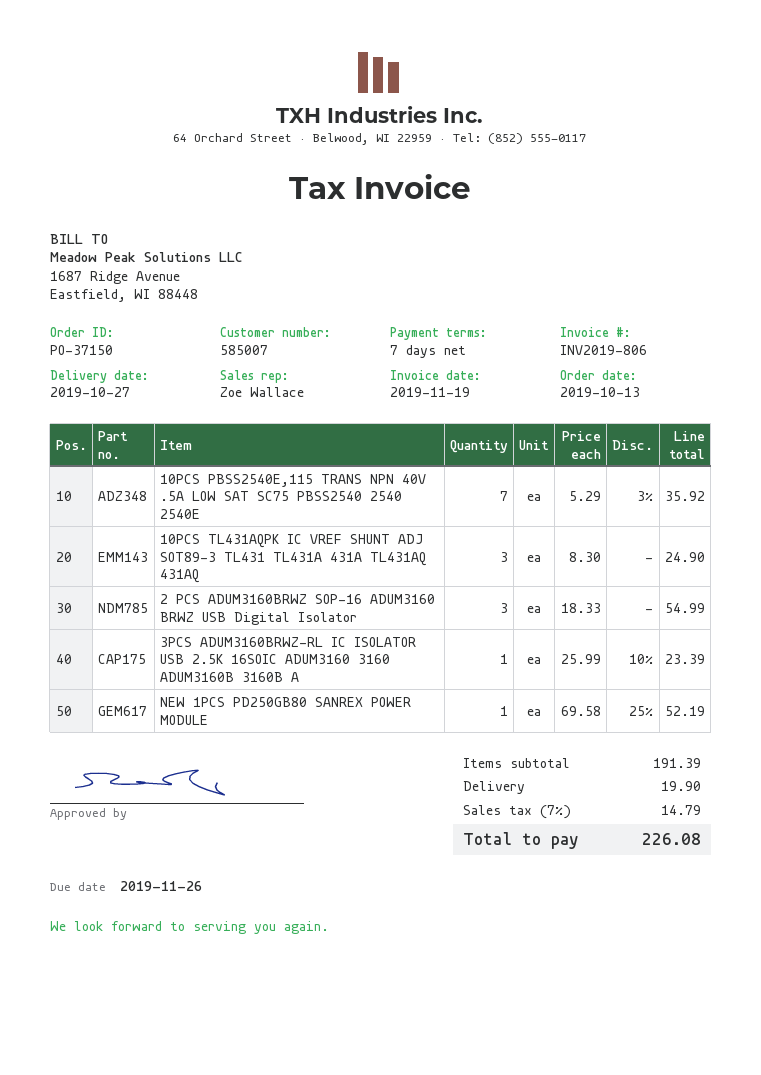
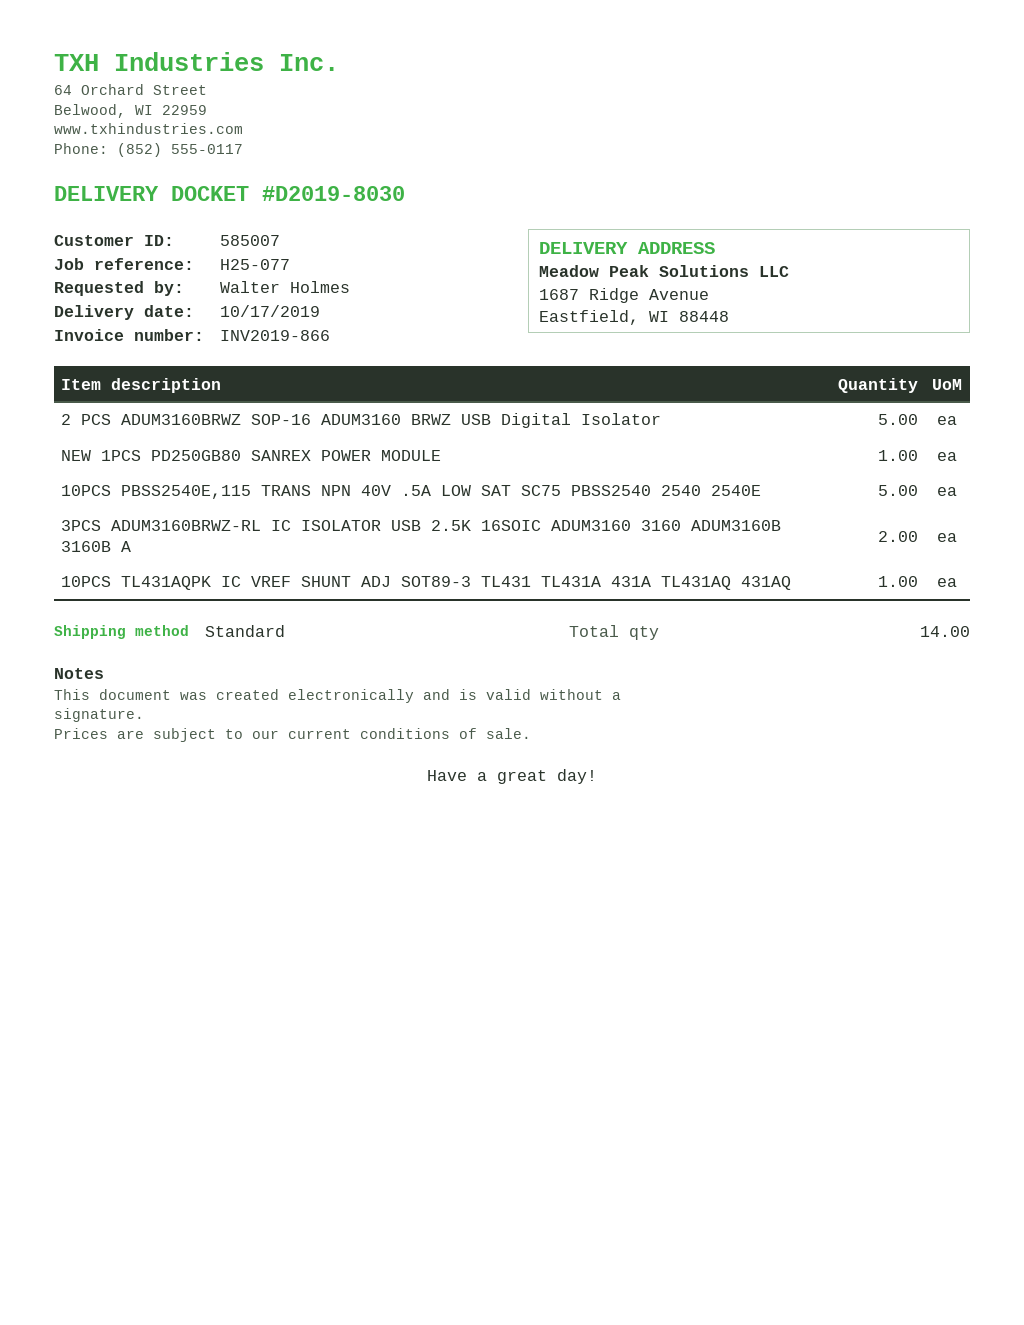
delivery date: 2019-10-27 -> 2019-10-17
invoice number: INV2019-806 -> INV2019-866
10PCS PBSS2540E,115 TRANS NPN 40V .5A LOW SAT SC75 PBSS2540 2540 2540E: 7 -> 5
10PCS TL431AQPK IC VREF SHUNT ADJ SOT89-3 TL431 TL431A 431A TL431AQ 431AQ: 3 -> 1
2 PCS ADUM3160BRWZ SOP-16 ADUM3160 BRWZ USB Digital Isolator: 3 -> 5
3PCS ADUM3160BRWZ-RL IC ISOLATOR USB 2.5K 16SOIC ADUM3160 3160 ADUM3160B 3160B A: 1 -> 2

